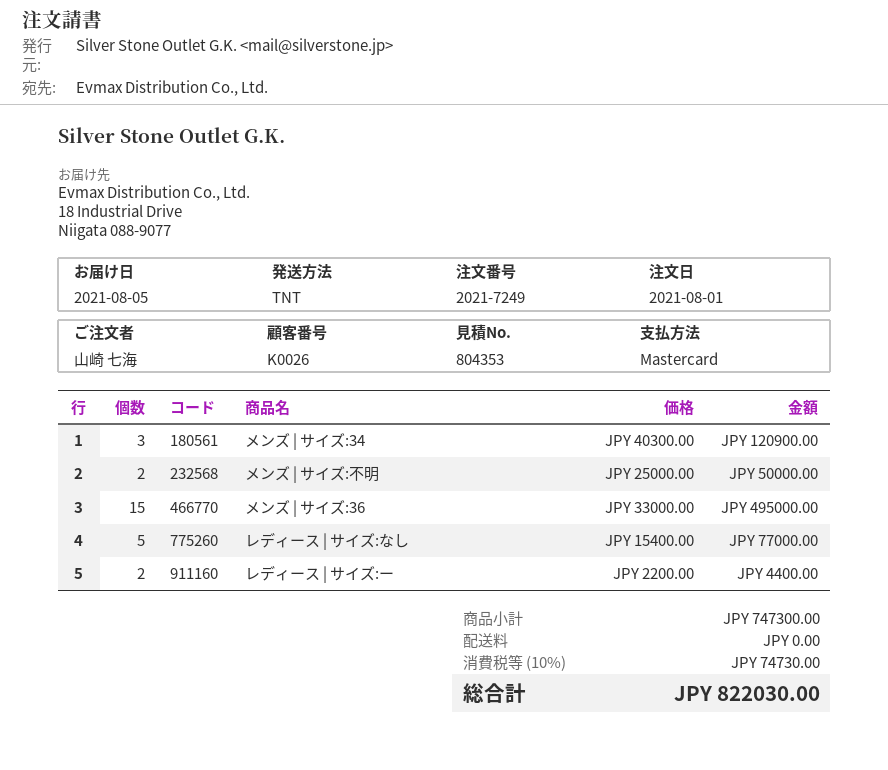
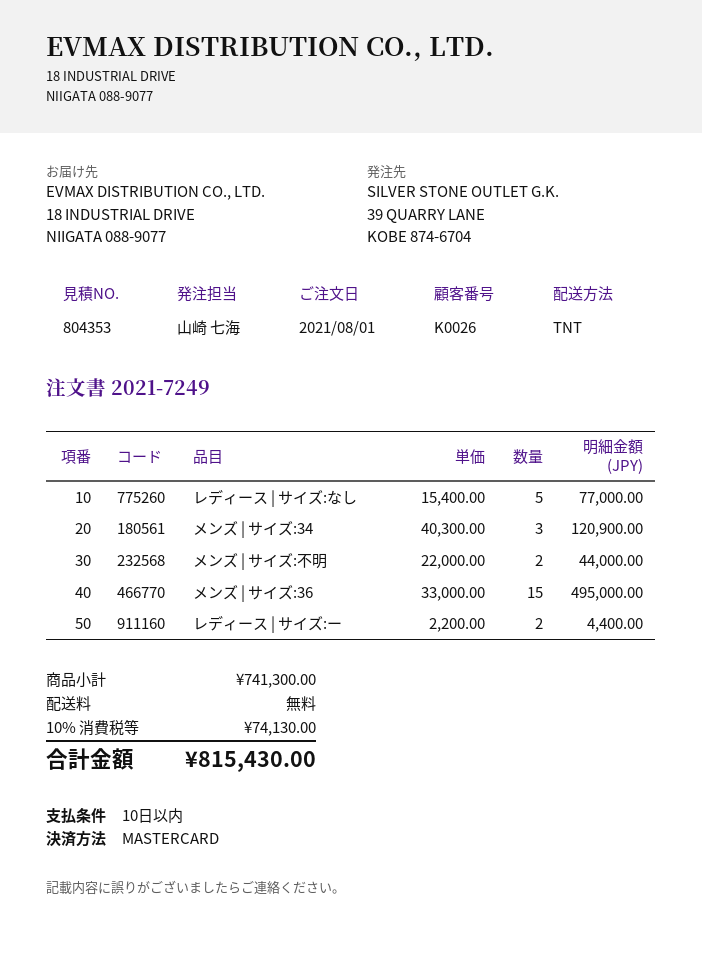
メンズ | サイズ:不明: 2 x 25000.00 = 50000.00 -> 2 x 22000.00 = 44000.00
subtotal: 747300.00 -> 741300.00
tax: 10% = 74730.00 -> 10% = 74130.00
total: 822030.00 -> 815430.00

